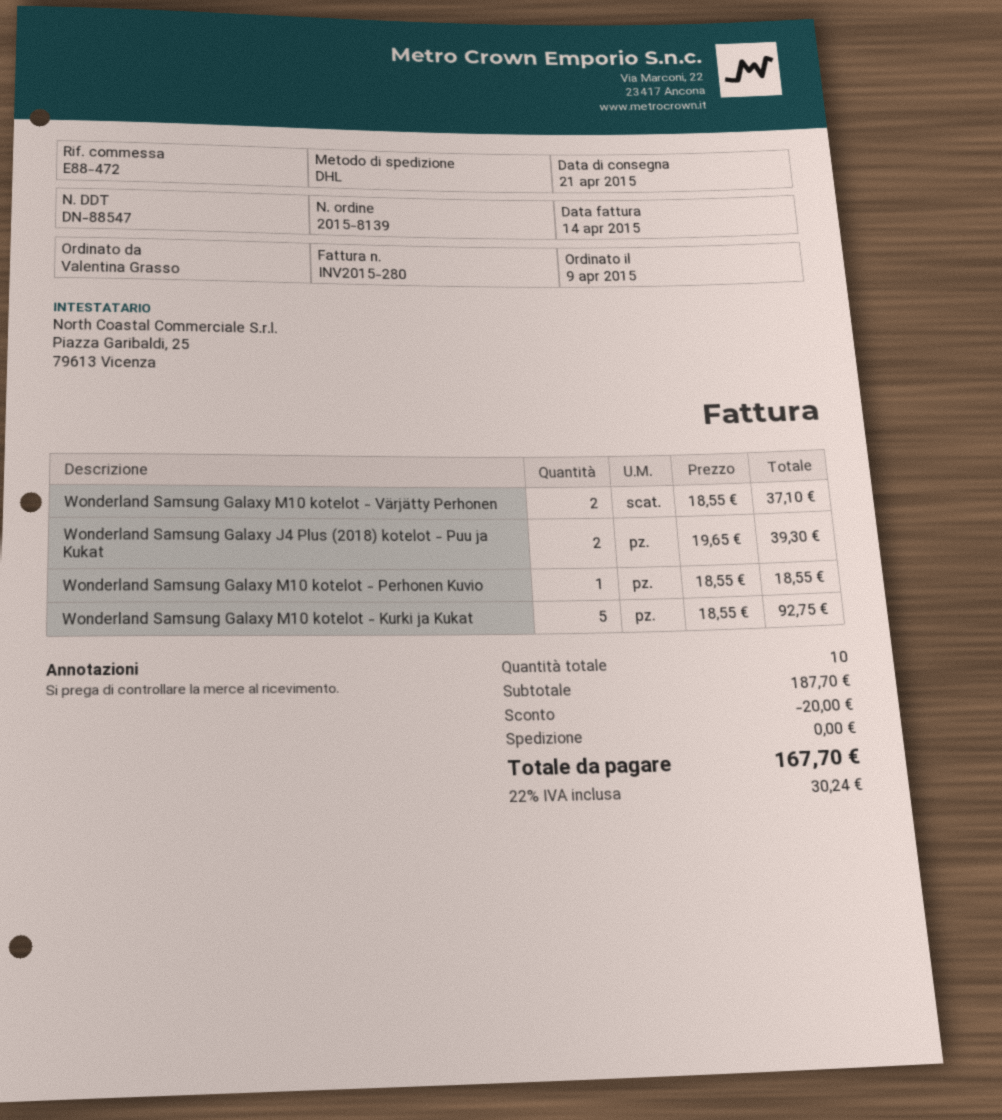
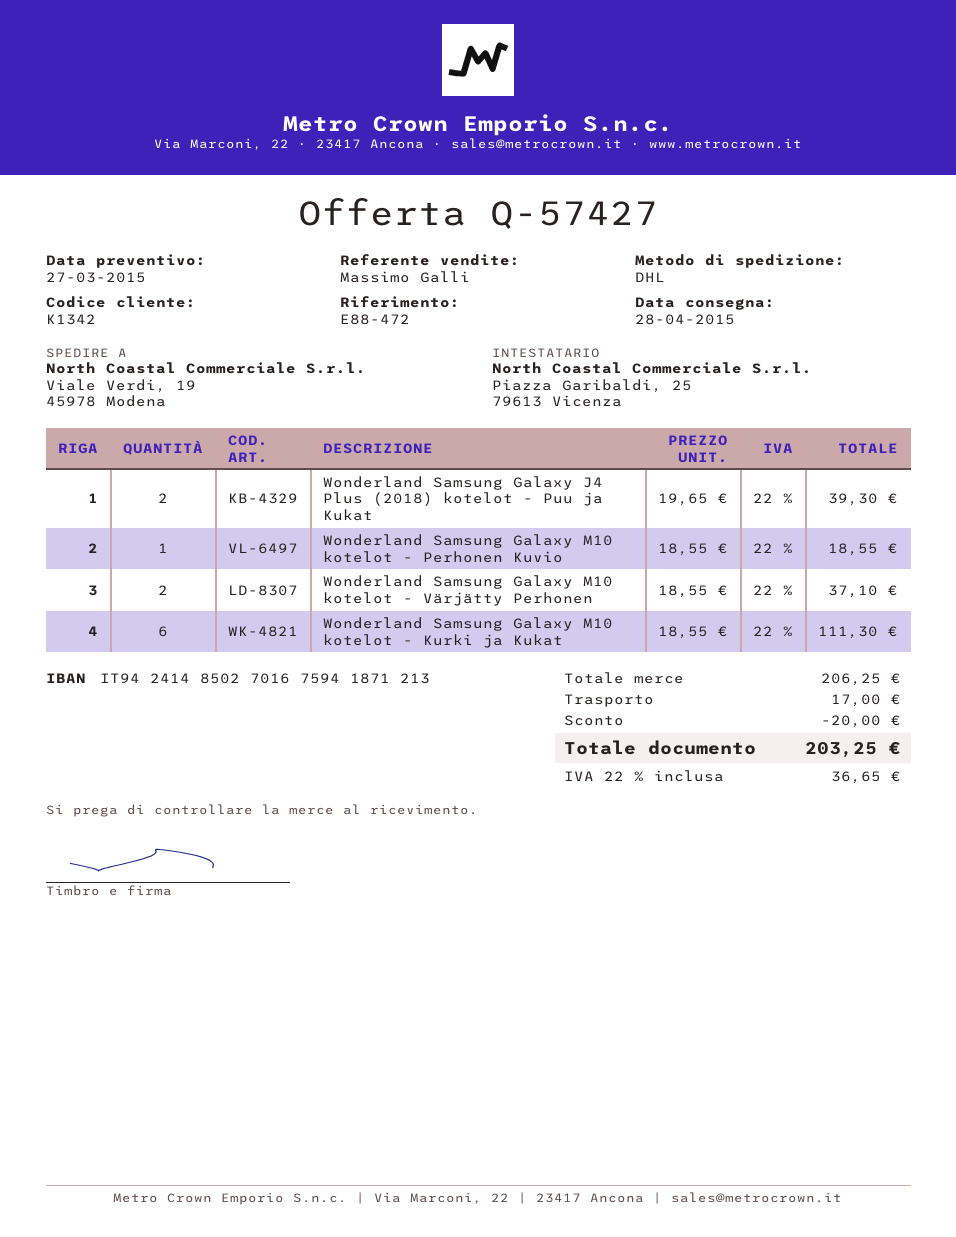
delivery date: 2015-04-21 -> 2015-04-28
Wonderland Samsung Galaxy M10 kotelot - Kurki ja Kukat: 5 x 18.55 = 92.75 -> 6 x 18.55 = 111.30
subtotal: 187.70 -> 206.25
shipping: 0.00 -> 17.00
tax: 22% = 30.24 -> 22% = 36.65
total: 167.70 -> 203.25

